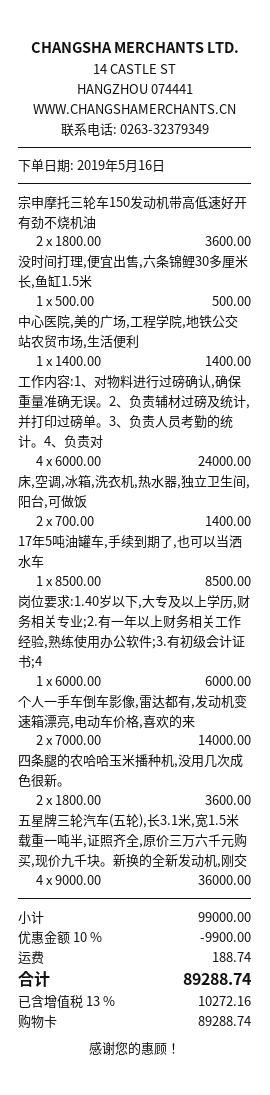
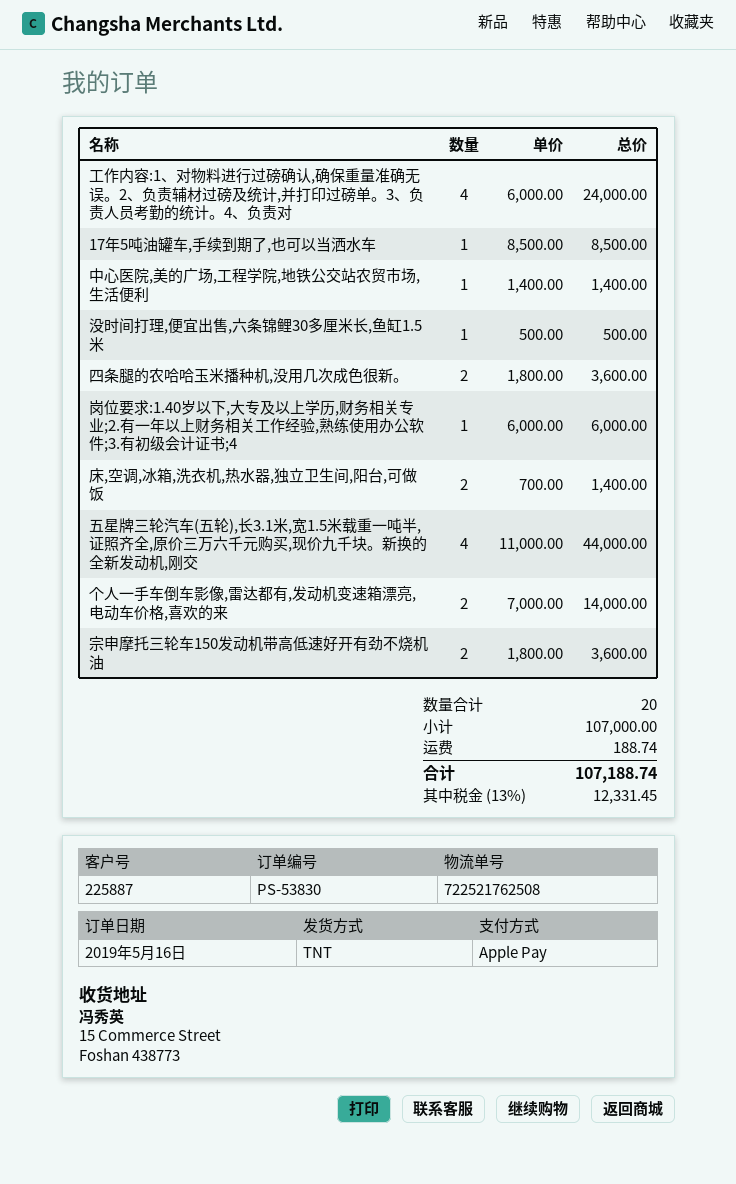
payment method: gift card -> Apple Pay
五星牌三轮汽车(五轮),长3.1米,宽1.5米载重一吨半,证照齐全,原价三万六千元购买,现价九千块。新换的全新发动机,刚交: 4 x 9000.00 = 36000.00 -> 4 x 11000.00 = 44000.00
subtotal: 99000.00 -> 107000.00
discount: 10% = 9900.00 -> none
tax: 13% = 10272.16 -> 13% = 12331.45
total: 89288.74 -> 107188.74

